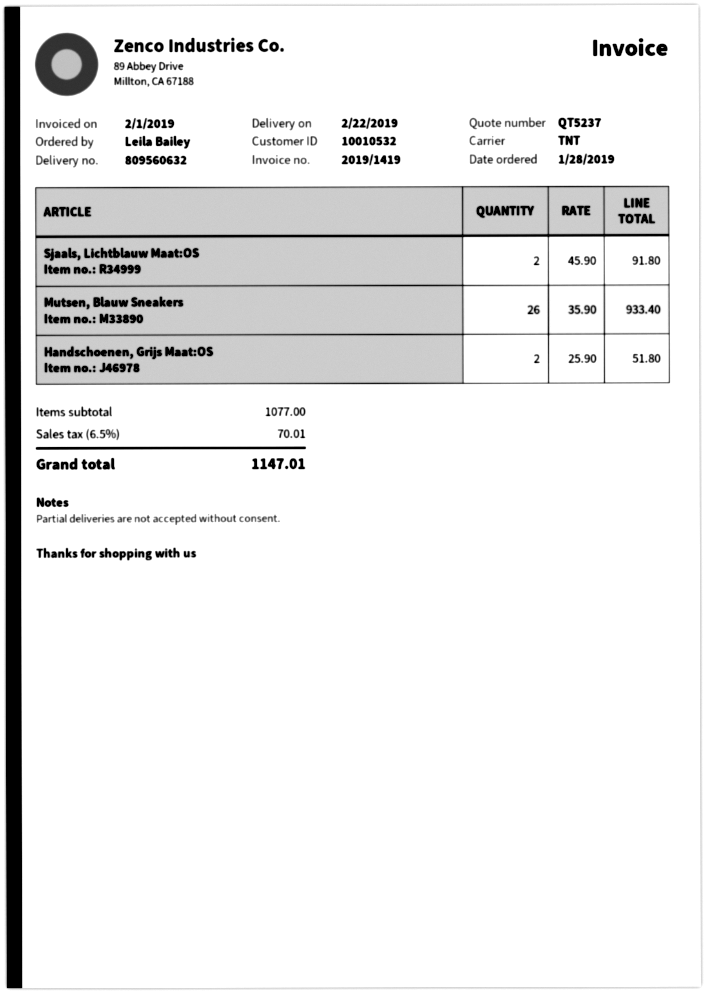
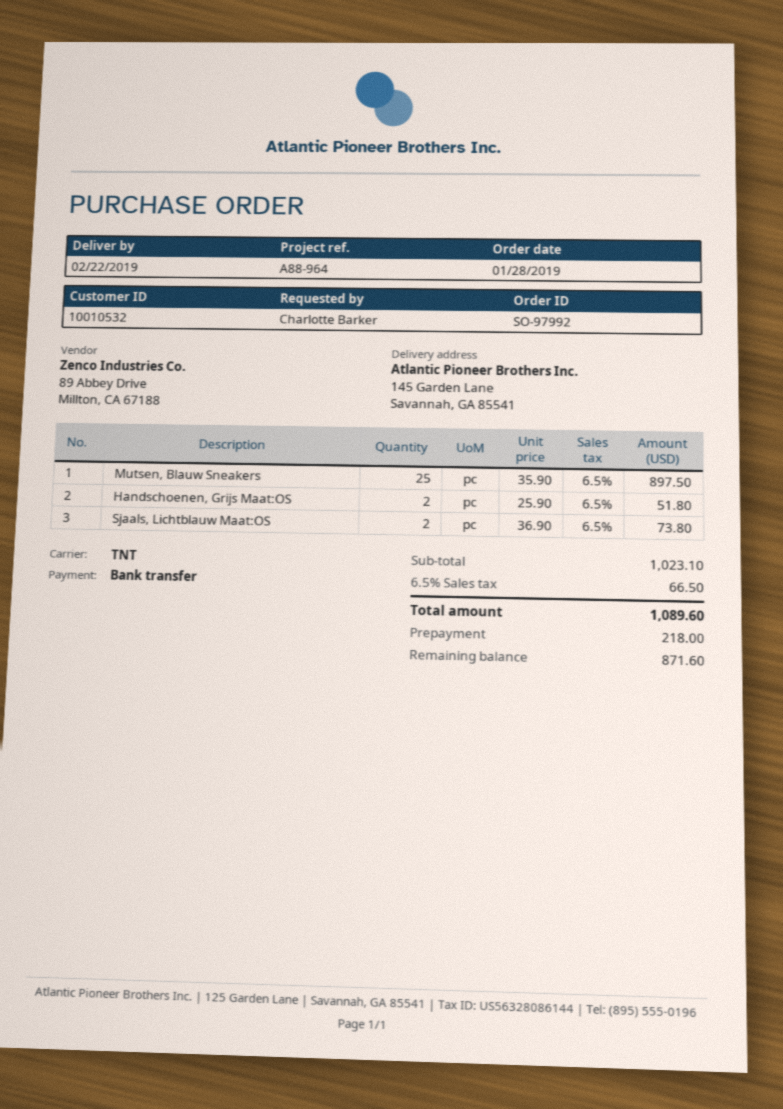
ordered by: Leila Bailey -> Charlotte Barker
Sjaals, Lichtblauw Maat:OS: 2 x 45.90 = 91.80 -> 2 x 36.90 = 73.80
Mutsen, Blauw Sneakers: 26 x 35.90 = 933.40 -> 25 x 35.90 = 897.50
subtotal: 1077.00 -> 1023.10
tax: 6.5% = 70.01 -> 6.5% = 66.50
total: 1147.01 -> 1089.60

